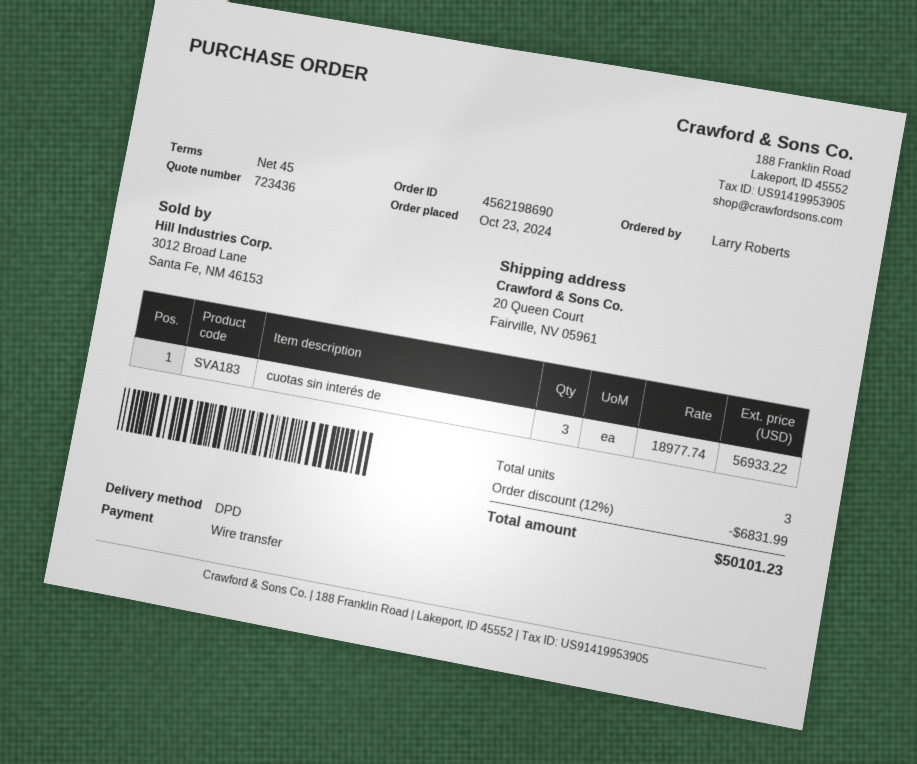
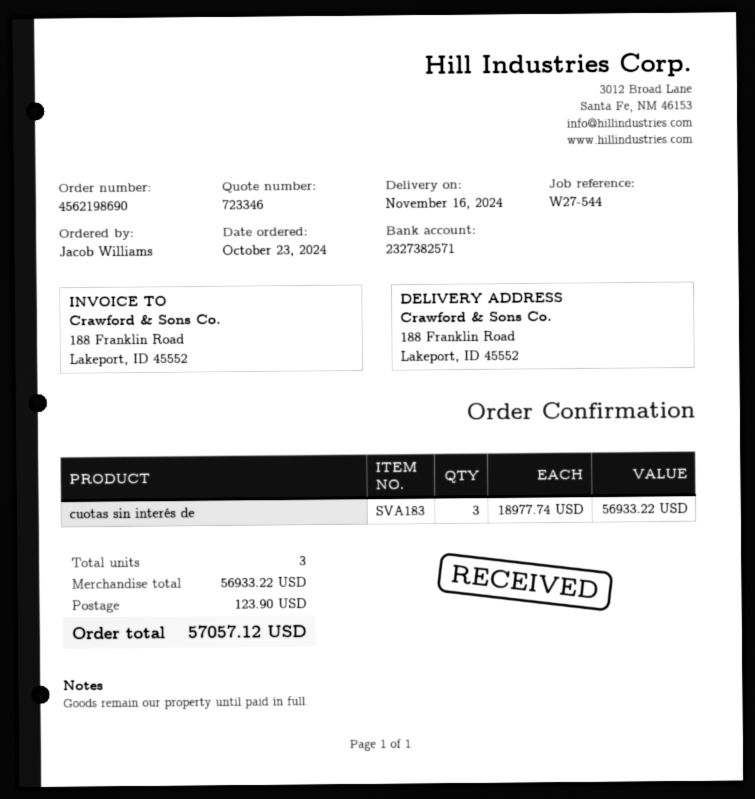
quote number: 723436 -> 723346
ordered by: Larry Roberts -> Jacob Williams
ship to: 20 Queen Court, Fairville, NV 05961 -> 188 Franklin Road, Lakeport, ID 45552
discount: 12% = 6831.99 -> none
shipping: none -> 123.90
total: 50101.23 -> 57057.12

